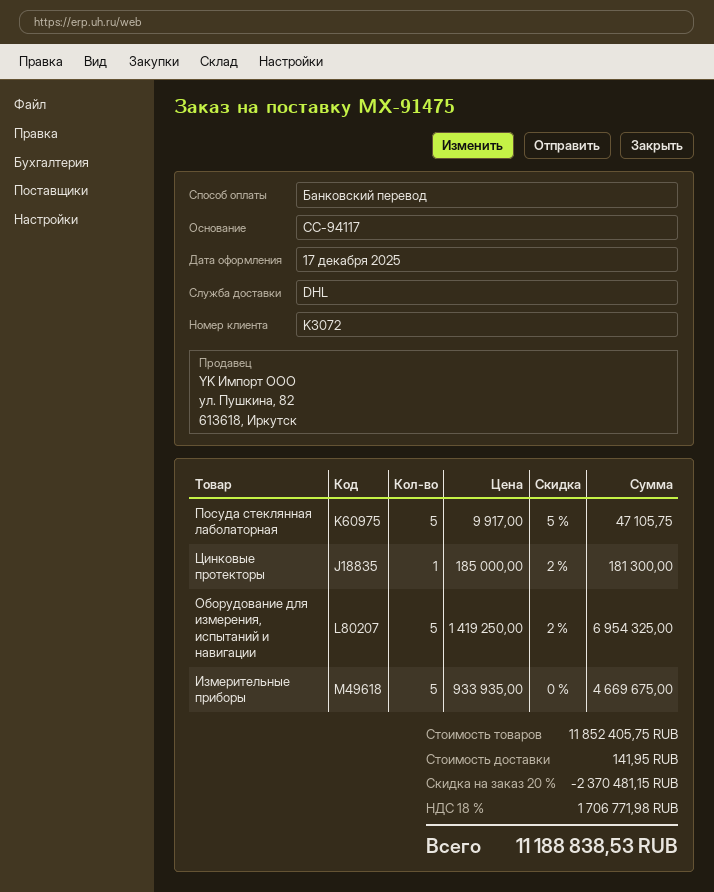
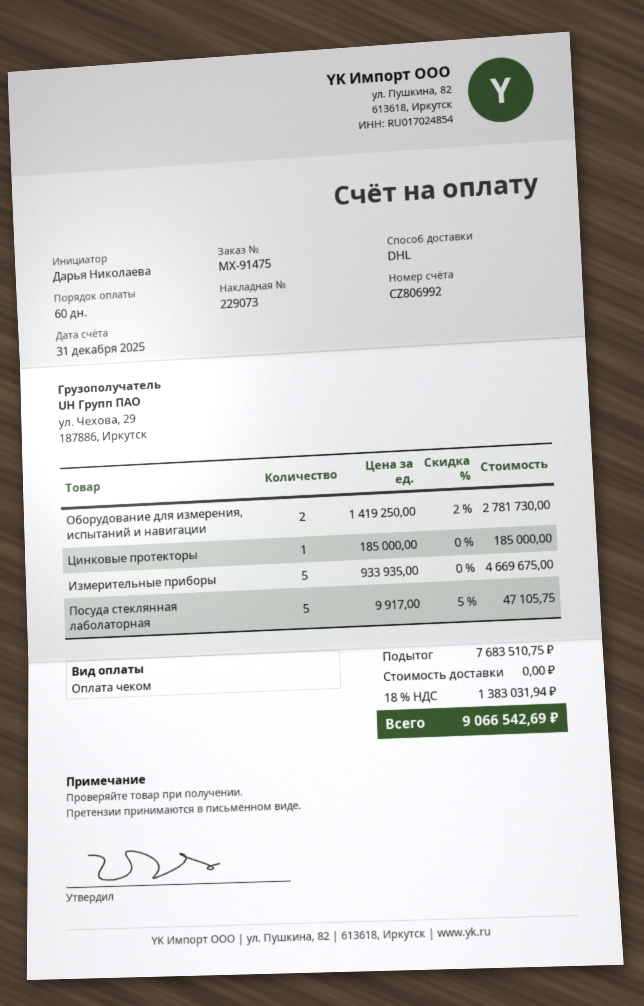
payment method: bank transfer -> cheque
Цинковые протекторы: 1 x 185000.00 - 2% = 181300.00 -> 1 x 185000.00 = 185000.00
Оборудование для измерения, испытаний и навигации: 5 x 1419250.00 - 2% = 6954325.00 -> 2 x 1419250.00 - 2% = 2781730.00
subtotal: 11852405.75 -> 7683510.75
discount: 20% = 2370481.15 -> none
shipping: 141.95 -> 0.00
tax: 18% = 1706771.98 -> 18% = 1383031.94
total: 11188838.53 -> 9066542.69

